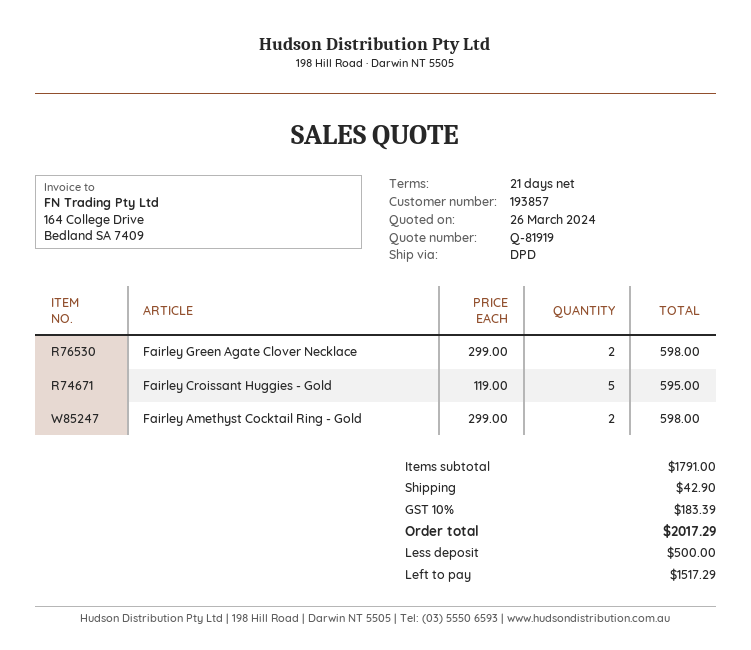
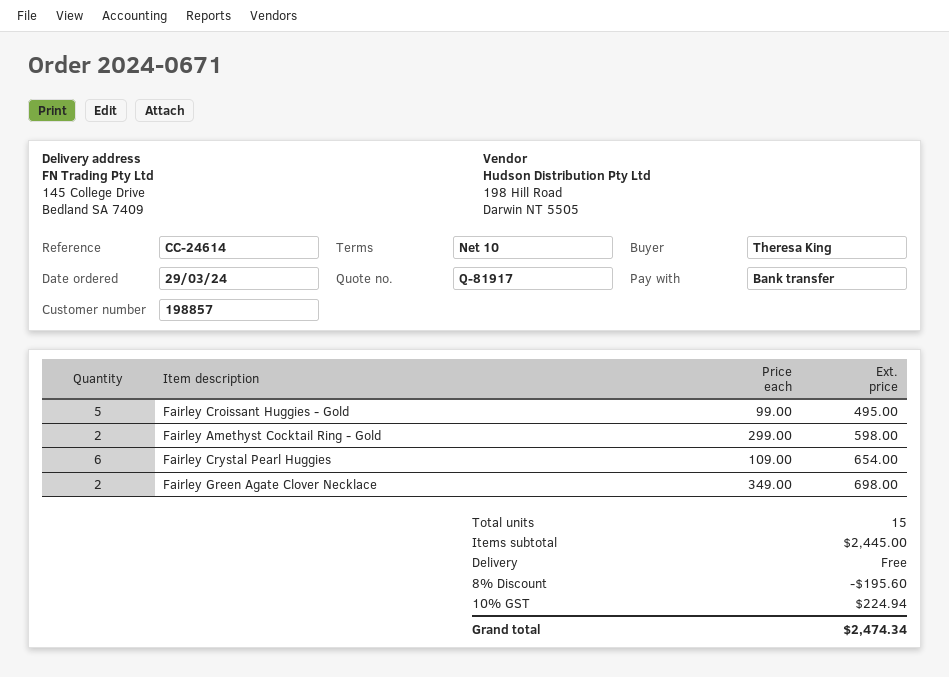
quote number: Q-81919 -> Q-81917
payment terms: 21 days -> 10 days
customer number: 193857 -> 198857
Fairley Green Agate Clover Necklace: 2 x 299.00 = 598.00 -> 2 x 349.00 = 698.00
Fairley Croissant Huggies - Gold: 5 x 119.00 = 595.00 -> 5 x 99.00 = 495.00
Fairley Crystal Pearl Huggies: none -> 6 x 109.00 = 654.00
subtotal: 1791.00 -> 2445.00
discount: none -> 8% = 195.60
shipping: 42.90 -> 0.00
tax: 10% = 183.39 -> 10% = 224.94
total: 2017.29 -> 2474.34

